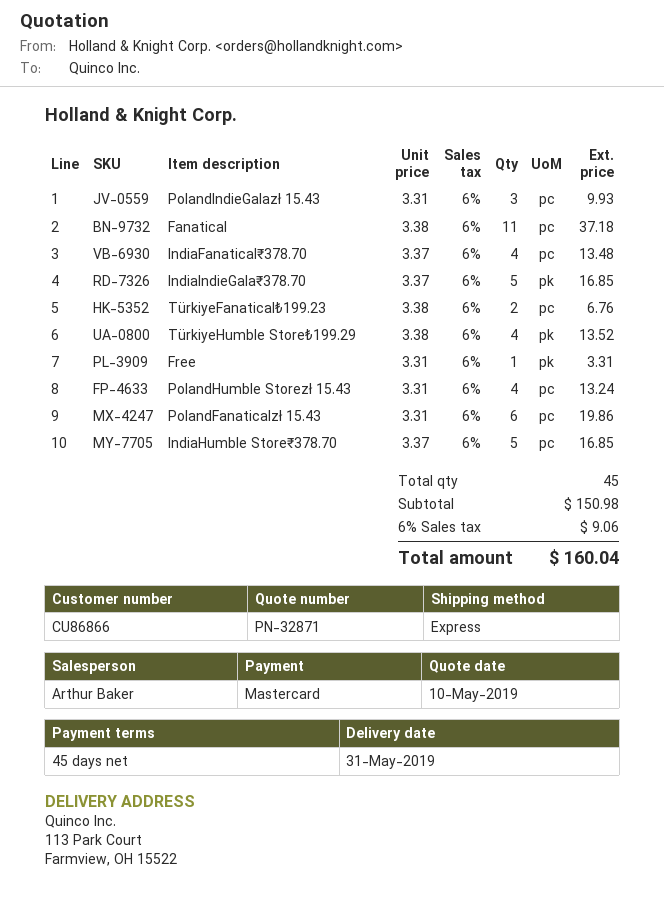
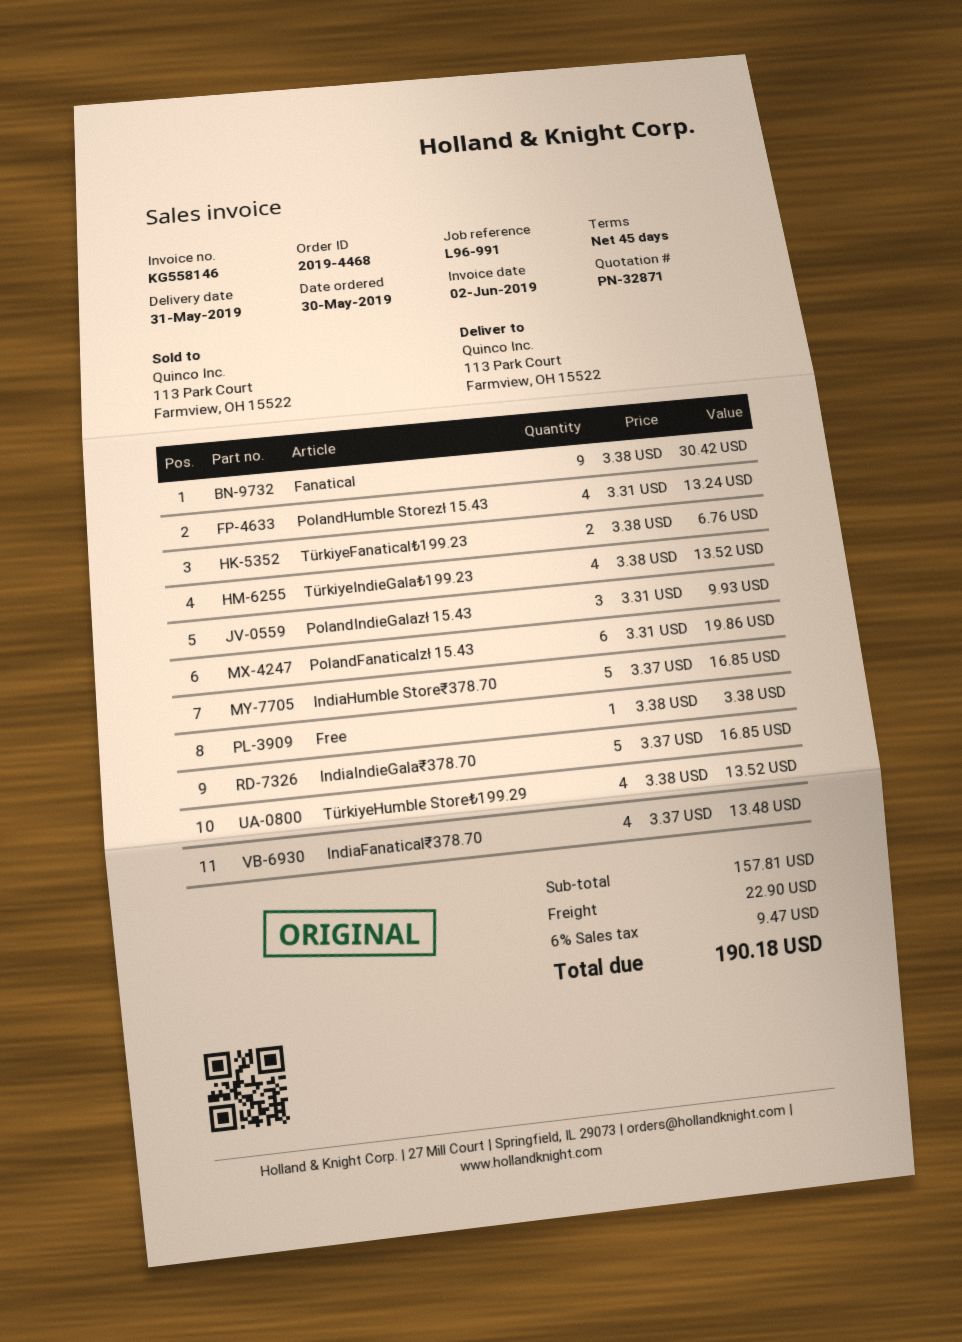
Fanatical: 11 x 3.38 = 37.18 -> 9 x 3.38 = 30.42
Free: 1 x 3.31 = 3.31 -> 1 x 3.38 = 3.38
TürkiyeIndieGala₺199.23: none -> 4 x 3.38 = 13.52
subtotal: 150.98 -> 157.81
shipping: none -> 22.90
tax: 6% = 9.06 -> 6% = 9.47
total: 160.04 -> 190.18

